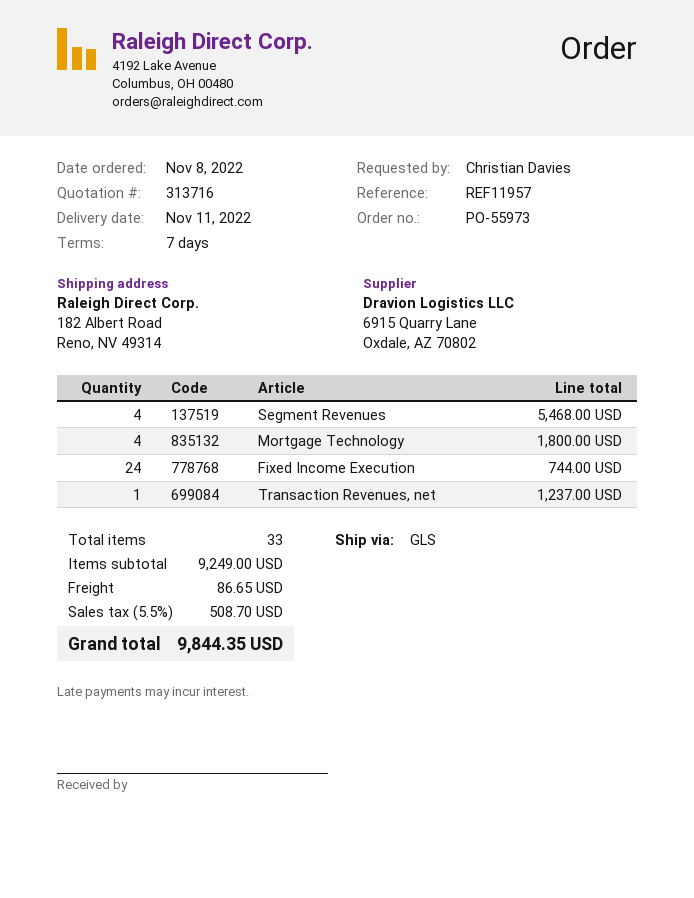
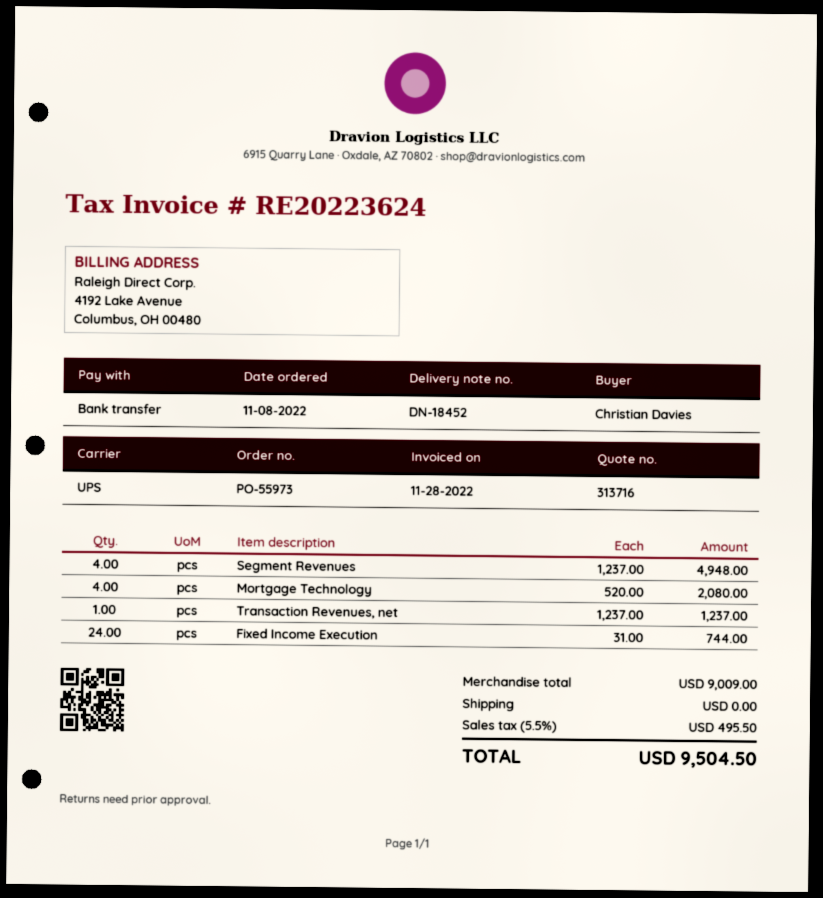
shipping method: GLS -> UPS
Segment Revenues: 4 for 5468.00 -> 4 for 4948.00
Mortgage Technology: 4 for 1800.00 -> 4 for 2080.00
subtotal: 9249.00 -> 9009.00
shipping: 86.65 -> 0.00
tax: 5.5% = 508.70 -> 5.5% = 495.50
total: 9844.35 -> 9504.50

